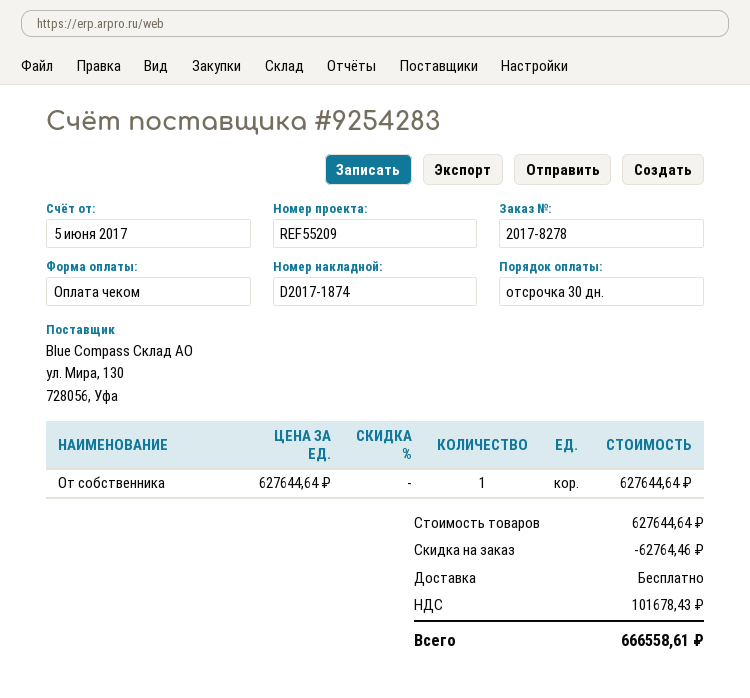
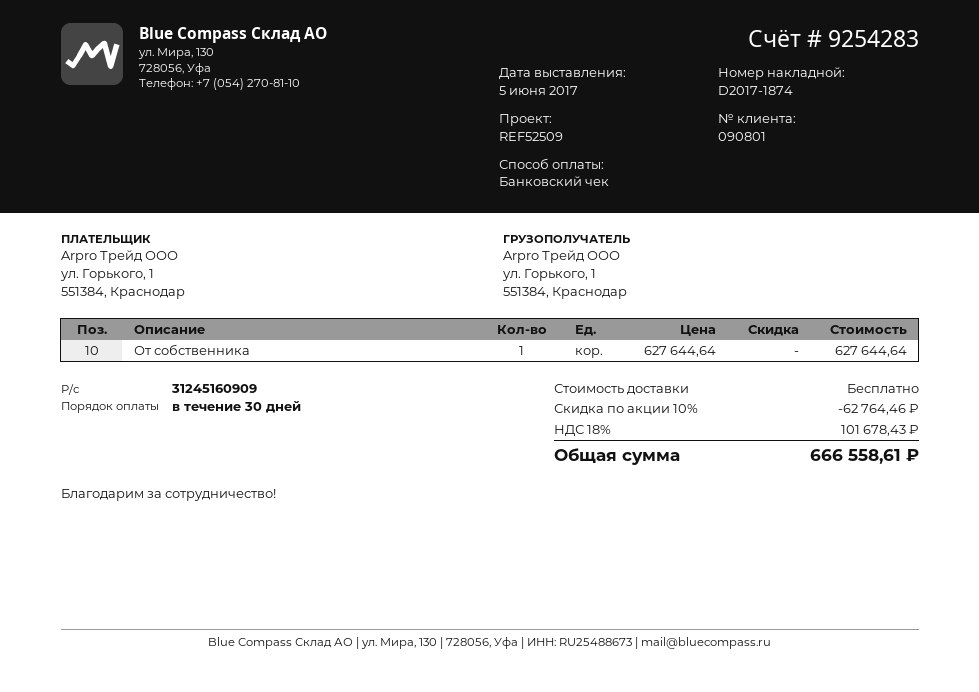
reference: REF55209 -> REF52509

